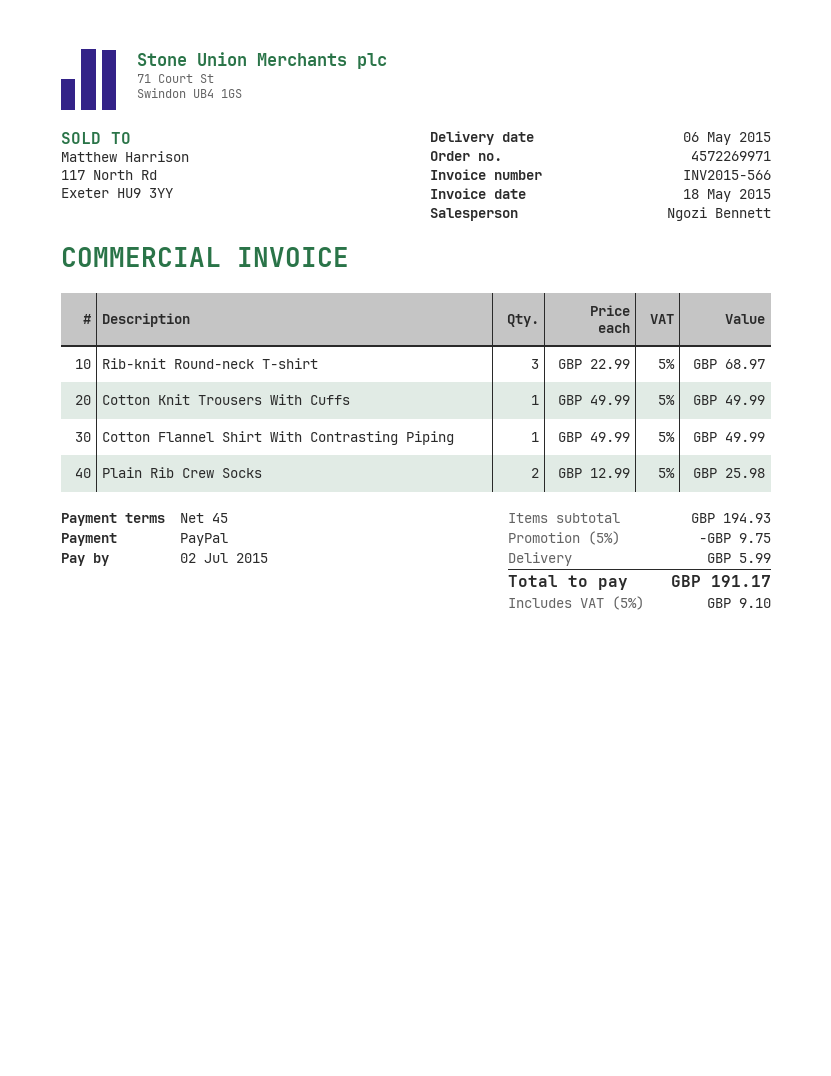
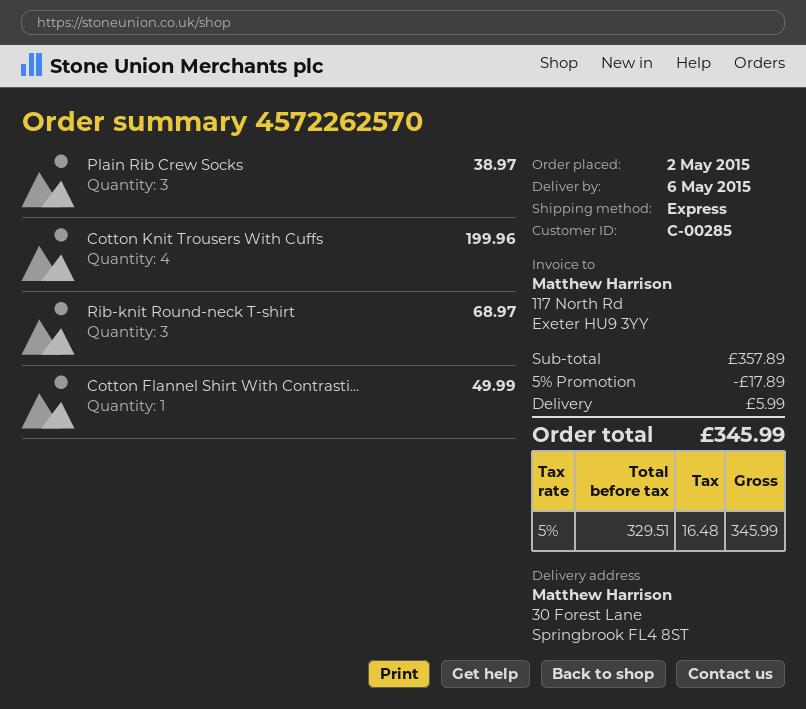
order number: 4572269971 -> 4572262570
Cotton Knit Trousers With Cuffs: 1 for 49.99 -> 4 for 199.96
Plain Rib Crew Socks: 2 for 25.98 -> 3 for 38.97
subtotal: 194.93 -> 357.89
discount: 5% = 9.75 -> 5% = 17.89
tax: 5% = 9.10 -> 5% = 16.48
total: 191.17 -> 345.99

